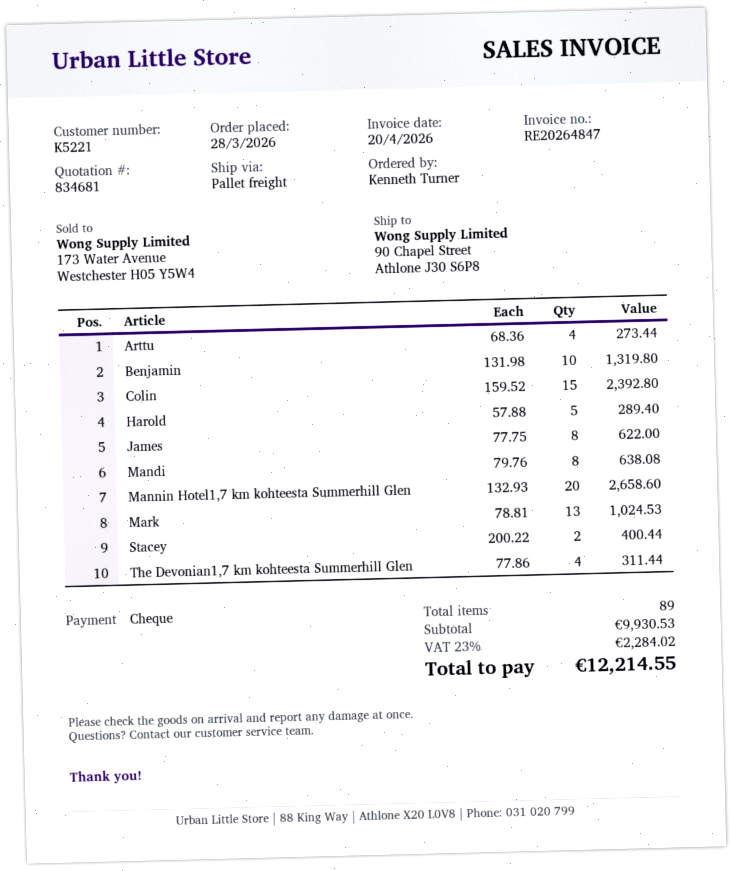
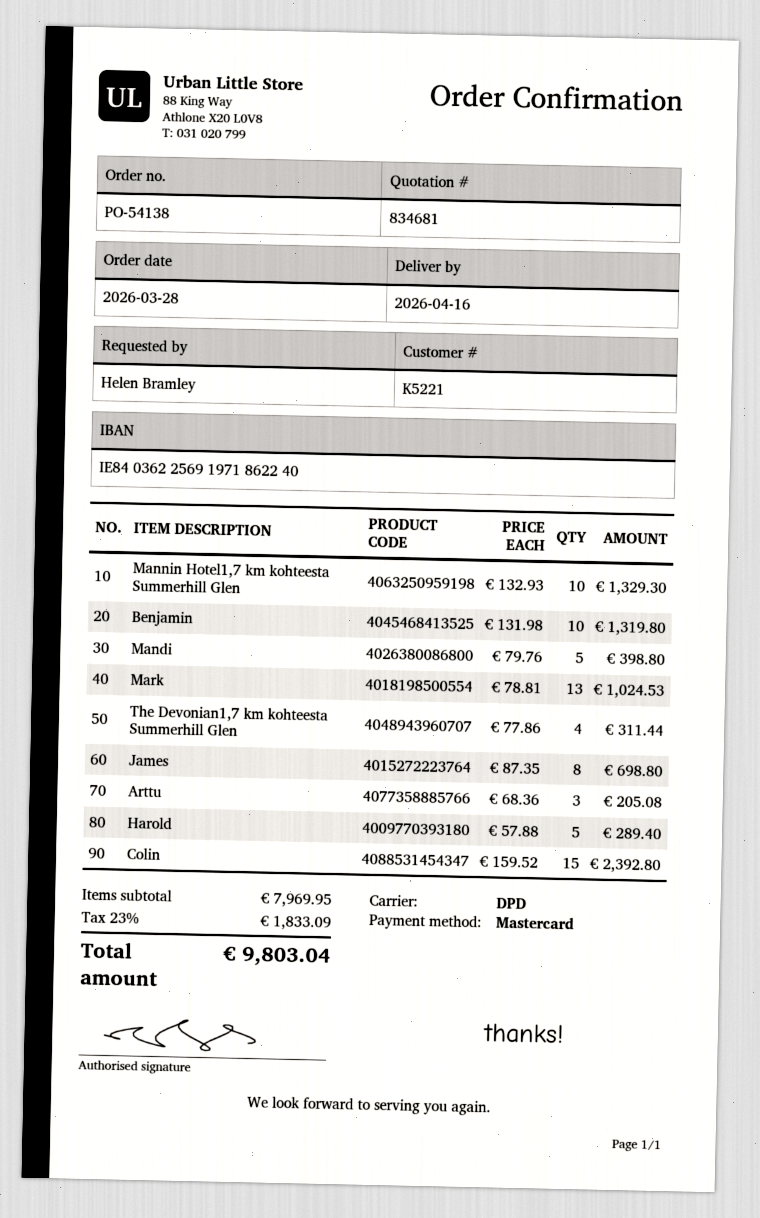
ordered by: Kenneth Turner -> Helen Bramley
payment method: cheque -> Mastercard
shipping method: pallet freight -> DPD
Arttu: 4 x 68.36 = 273.44 -> 3 x 68.36 = 205.08
James: 8 x 77.75 = 622.00 -> 8 x 87.35 = 698.80
Mandi: 8 x 79.76 = 638.08 -> 5 x 79.76 = 398.80
Mannin Hotel1,7 km kohteesta Summerhill Glen: 20 x 132.93 = 2658.60 -> 10 x 132.93 = 1329.30
Stacey: 2 x 200.22 = 400.44 -> none
subtotal: 9930.53 -> 7969.95
tax: 23% = 2284.02 -> 23% = 1833.09
total: 12214.55 -> 9803.04

